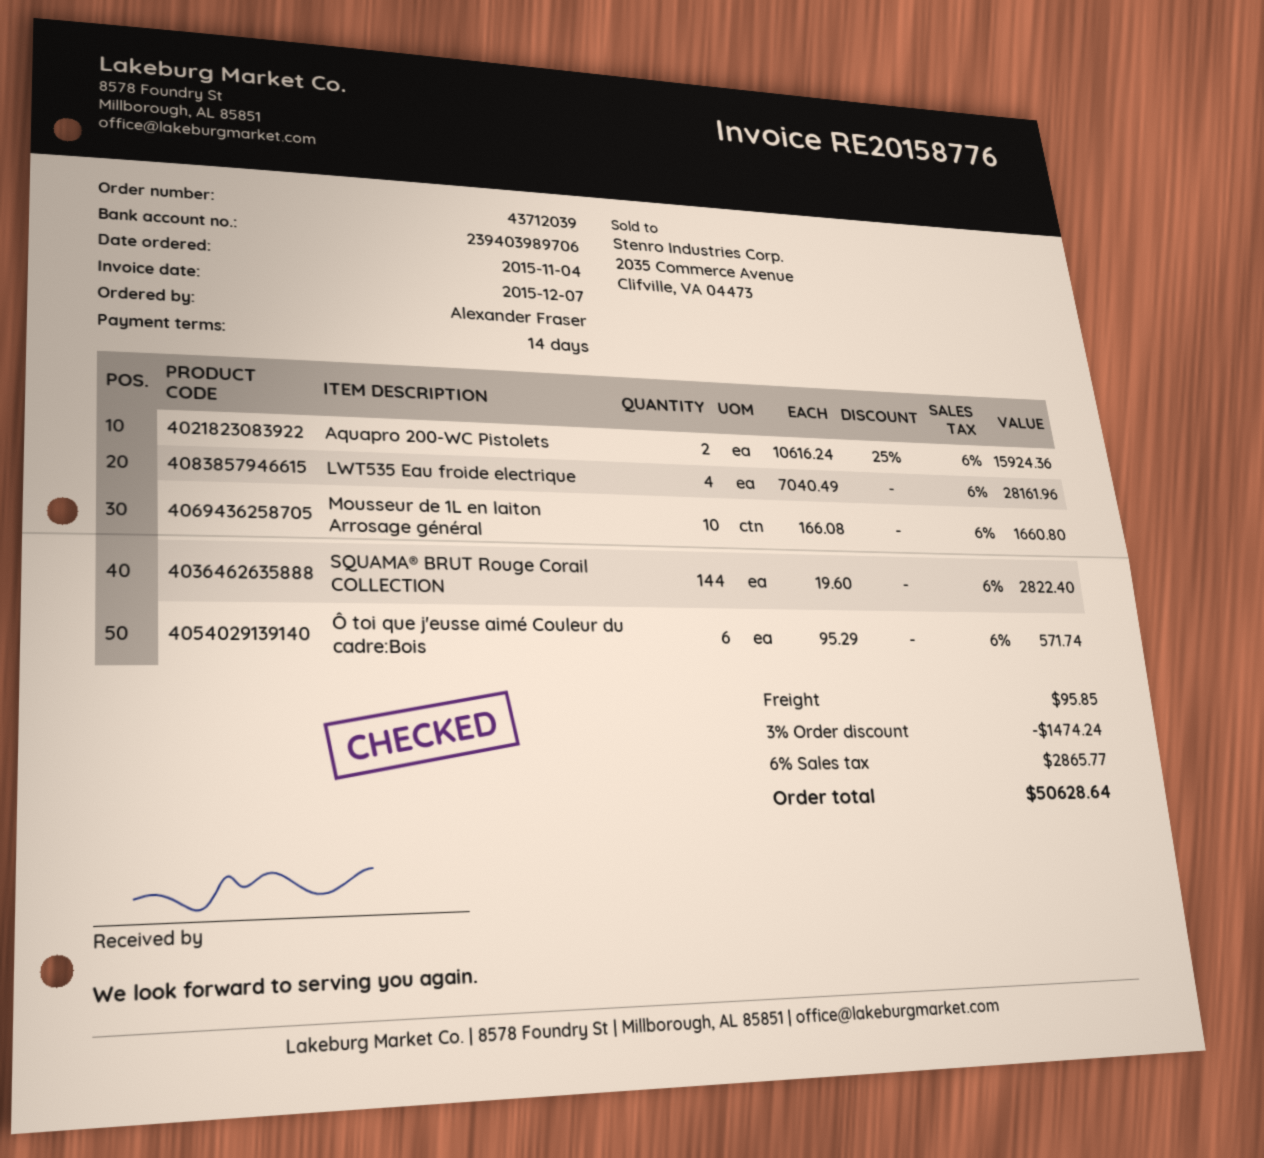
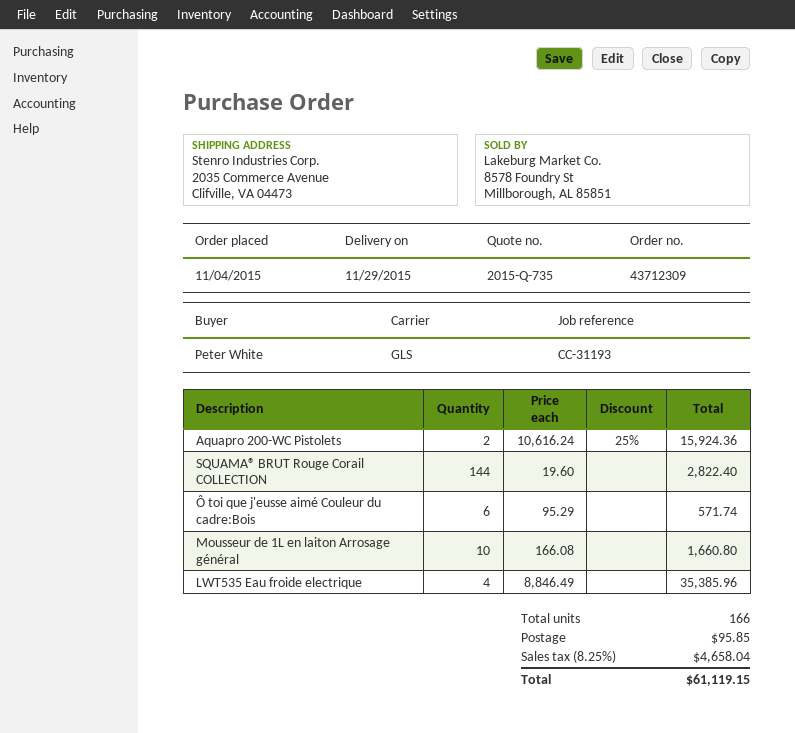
order number: 43712039 -> 43712309
ordered by: Alexander Fraser -> Peter White
LWT535 Eau froide electrique: 4 x 7040.49 = 28161.96 -> 4 x 8846.49 = 35385.96
discount: 3% = 1474.24 -> none
tax: 6% = 2865.77 -> 8.25% = 4658.04
total: 50628.64 -> 61119.15

